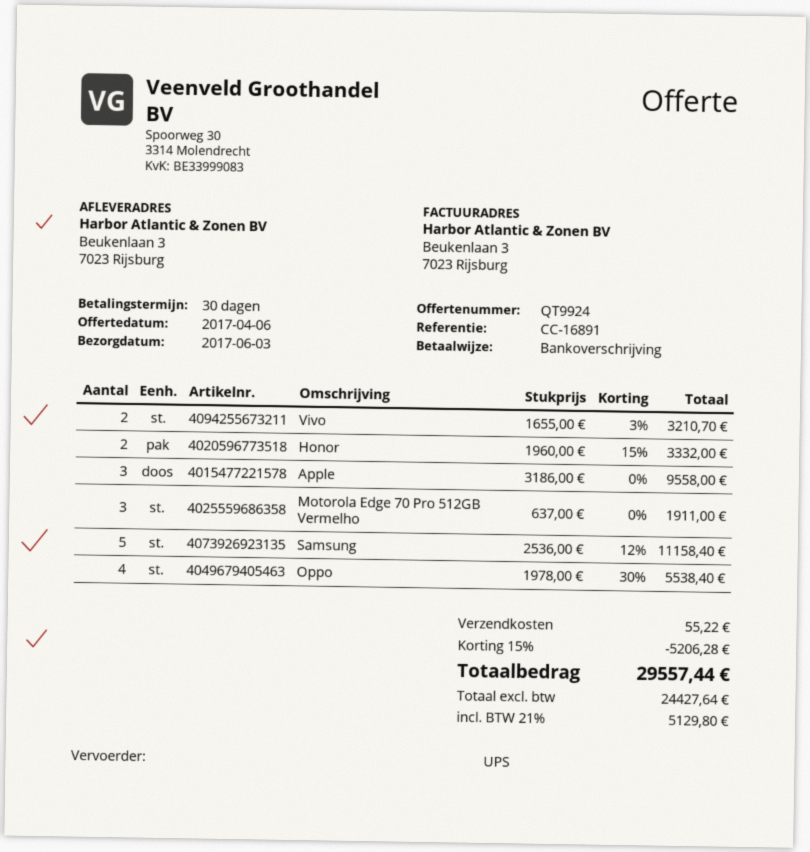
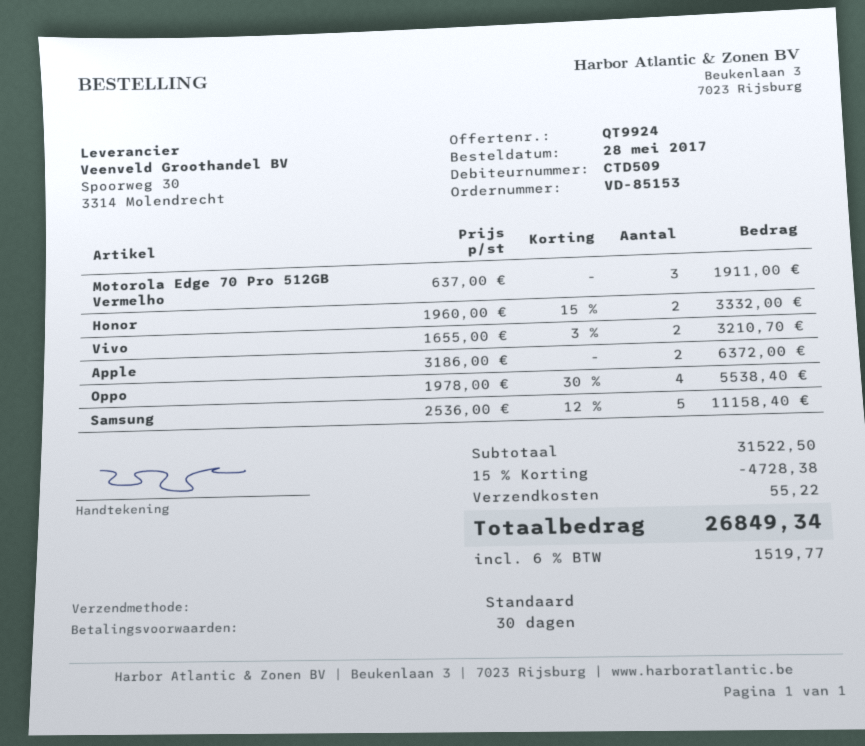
shipping method: UPS -> standard
Apple: 3 x 3186.00 = 9558.00 -> 2 x 3186.00 = 6372.00
discount: 15% = 5206.28 -> 15% = 4728.38
tax: 21% = 5129.80 -> 6% = 1519.77
total: 29557.44 -> 26849.34

